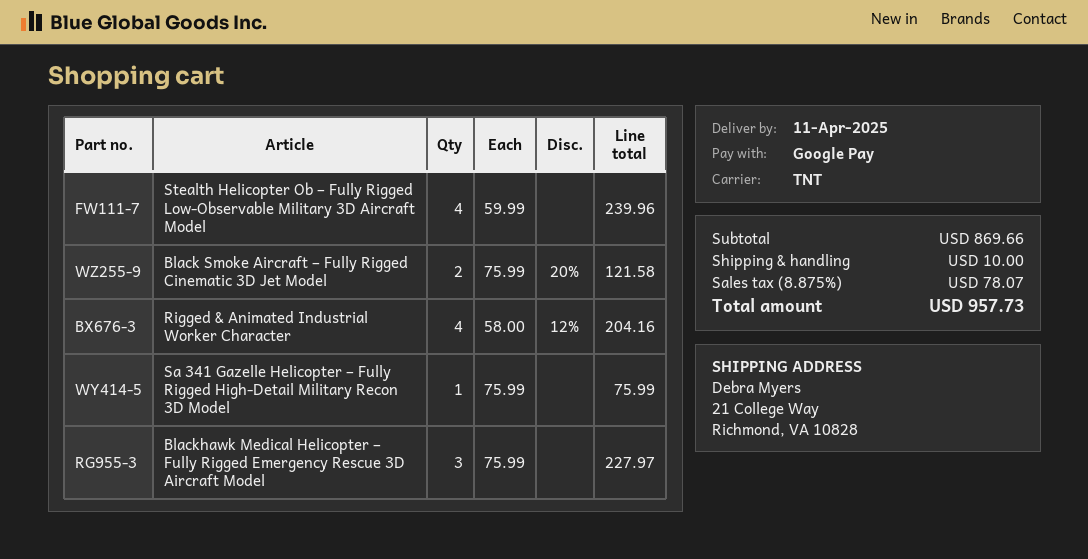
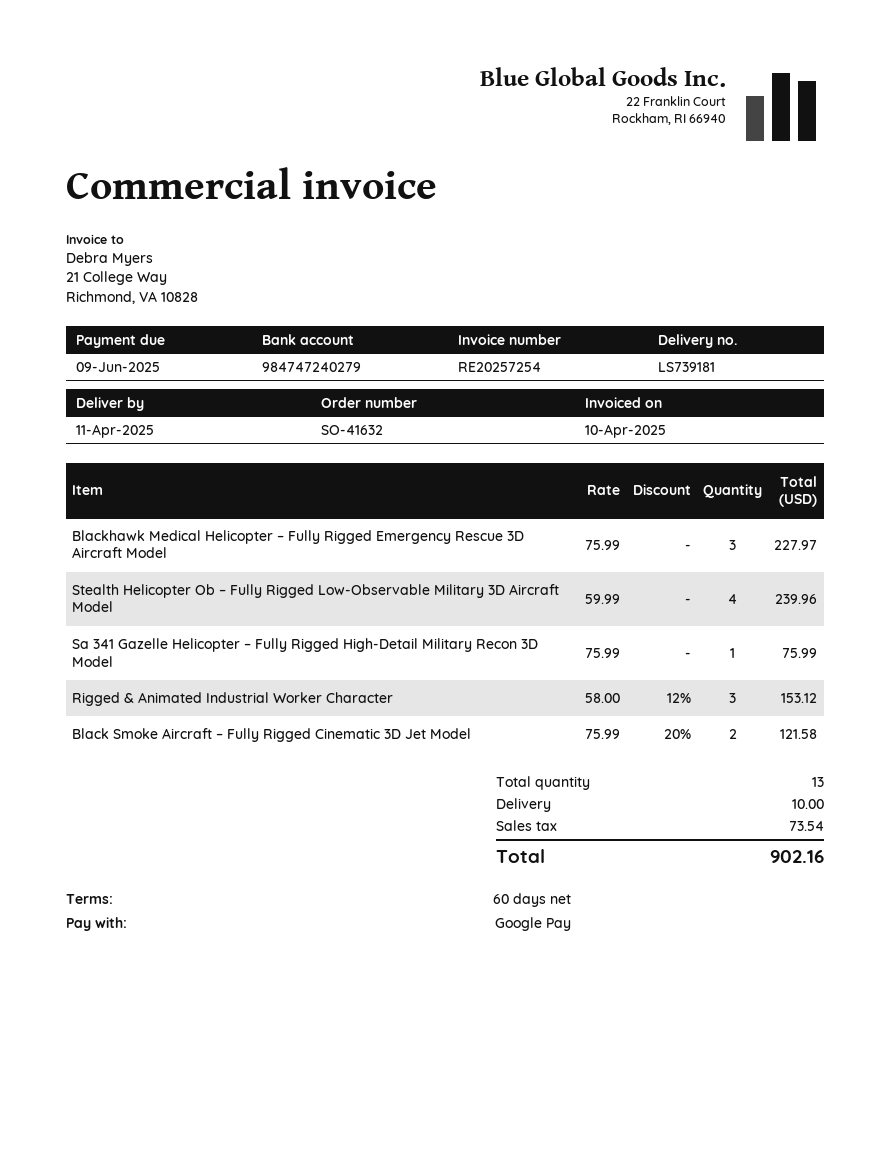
Rigged & Animated Industrial Worker Character: 4 x 58.00 - 12% = 204.16 -> 3 x 58.00 - 12% = 153.12
tax: 78.07 -> 73.54
total: 957.73 -> 902.16

